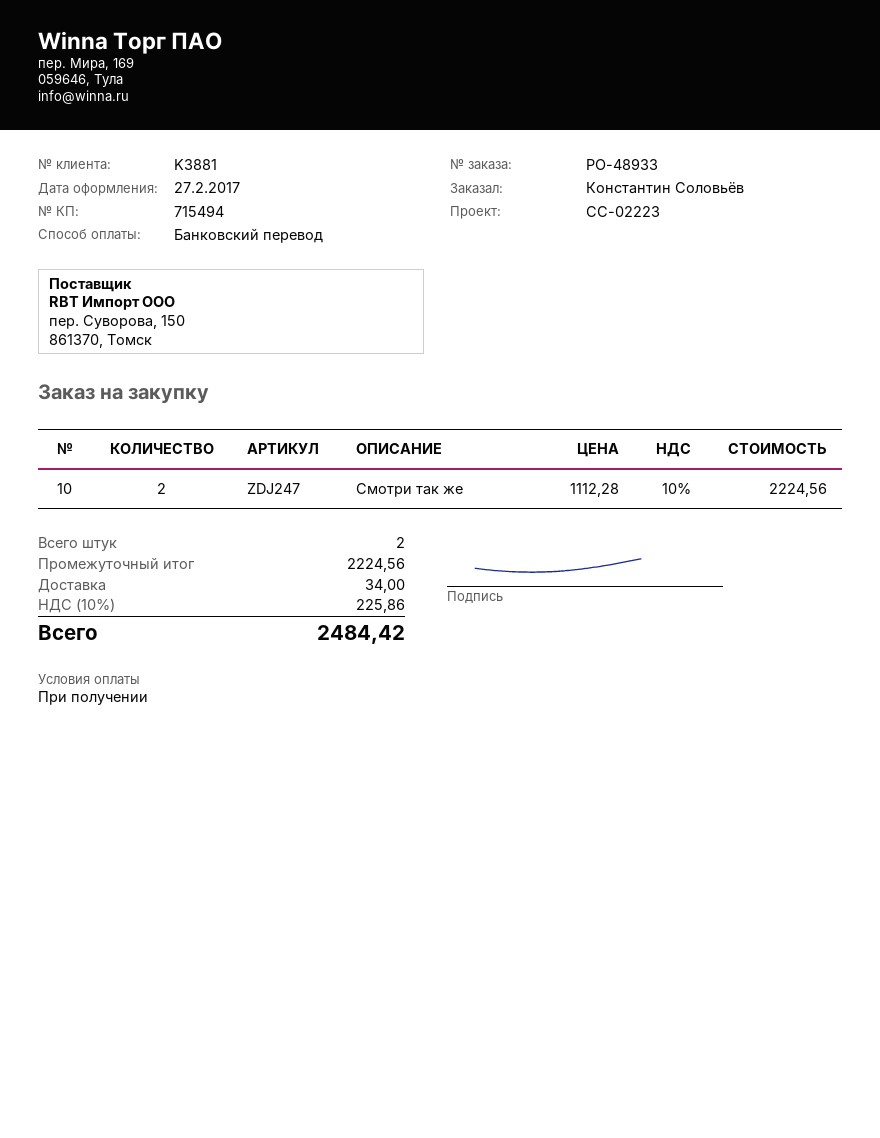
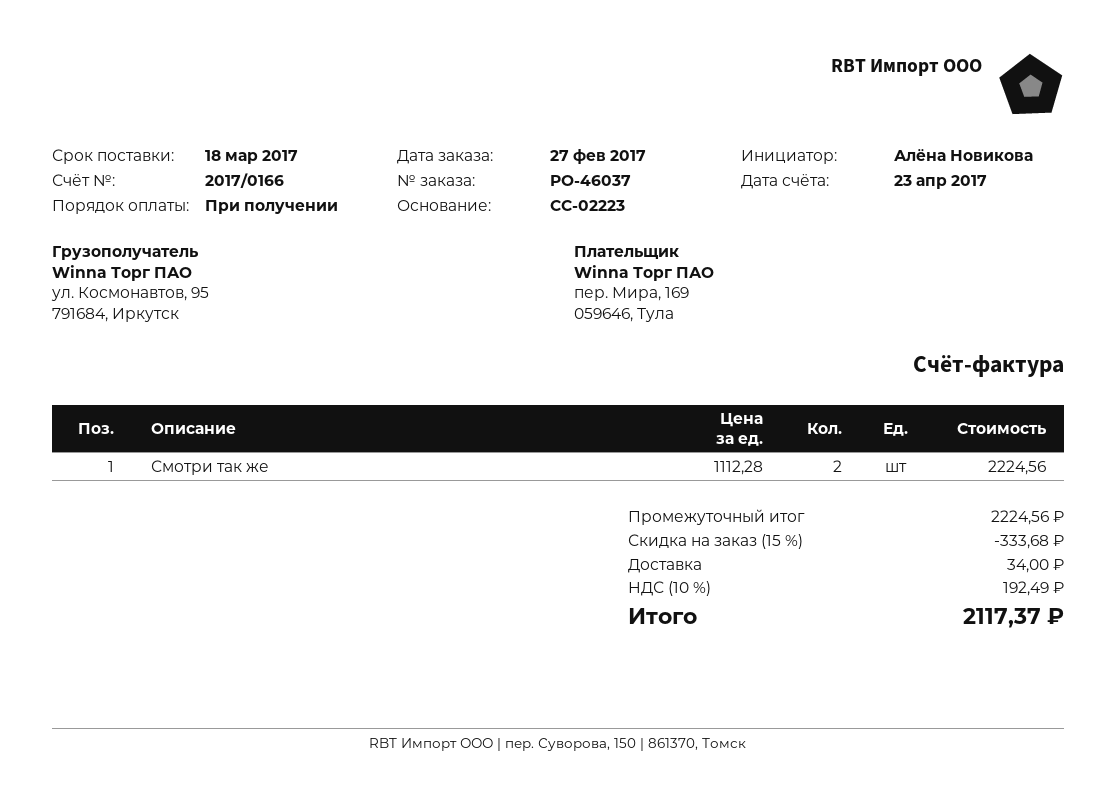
order number: PO-48933 -> PO-46037
ordered by: Константин Соловьёв -> Алёна Новикова
discount: none -> 15% = 333.68
tax: 10% = 225.86 -> 10% = 192.49
total: 2484.42 -> 2117.37

